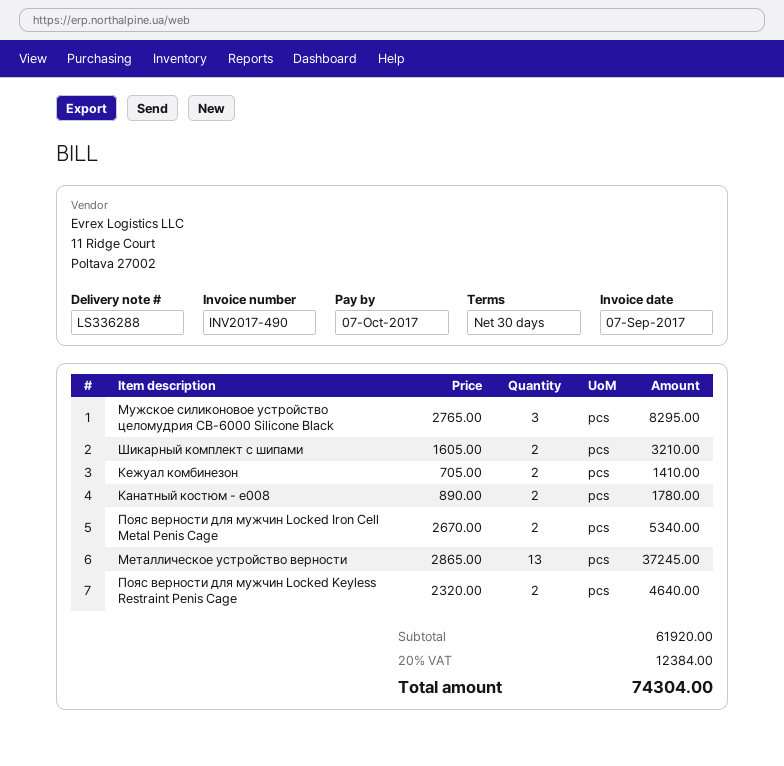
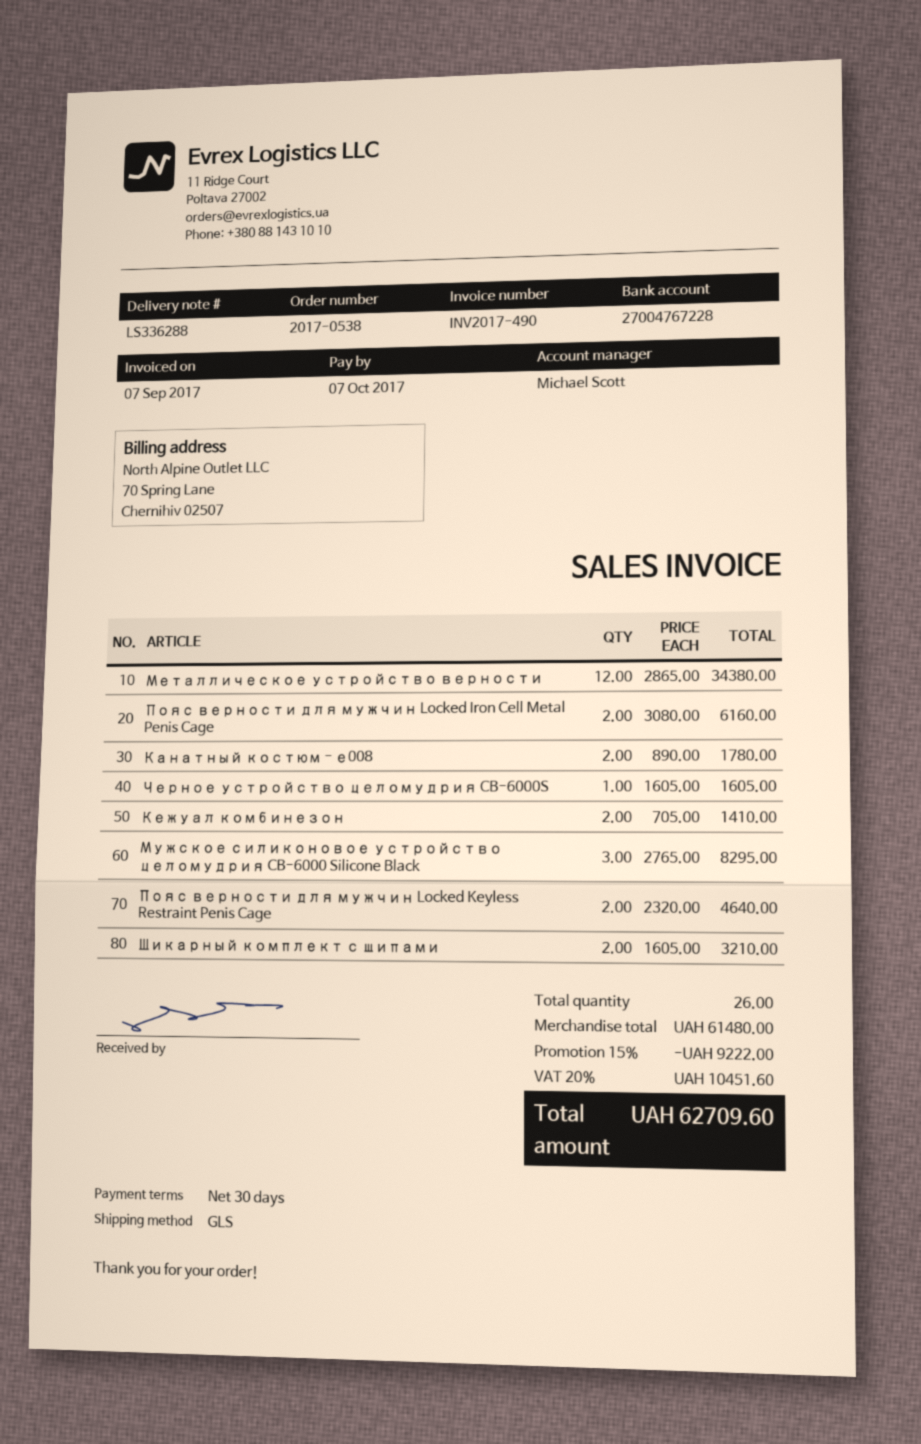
Пояс верности для мужчин Locked Iron Cell Metal Penis Cage: 2 x 2670.00 = 5340.00 -> 2 x 3080.00 = 6160.00
Металлическое устройство верности: 13 x 2865.00 = 37245.00 -> 12 x 2865.00 = 34380.00
Черное устройство целомудрия CB-6000S: none -> 1 x 1605.00 = 1605.00
subtotal: 61920.00 -> 61480.00
discount: none -> 15% = 9222.00
tax: 20% = 12384.00 -> 20% = 10451.60
total: 74304.00 -> 62709.60

